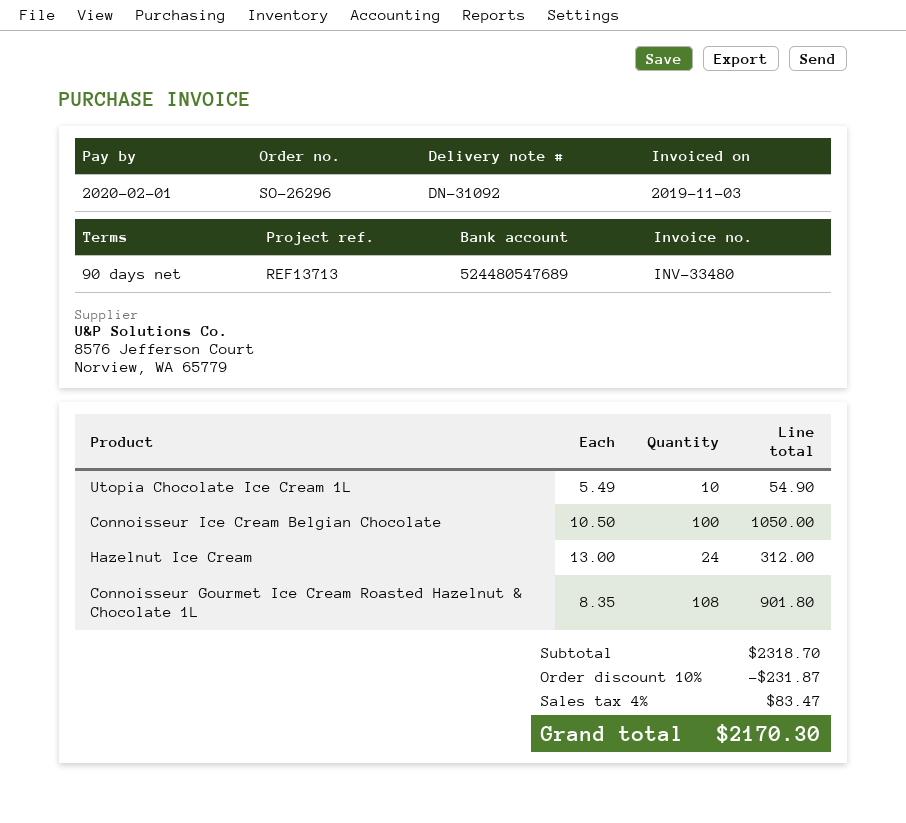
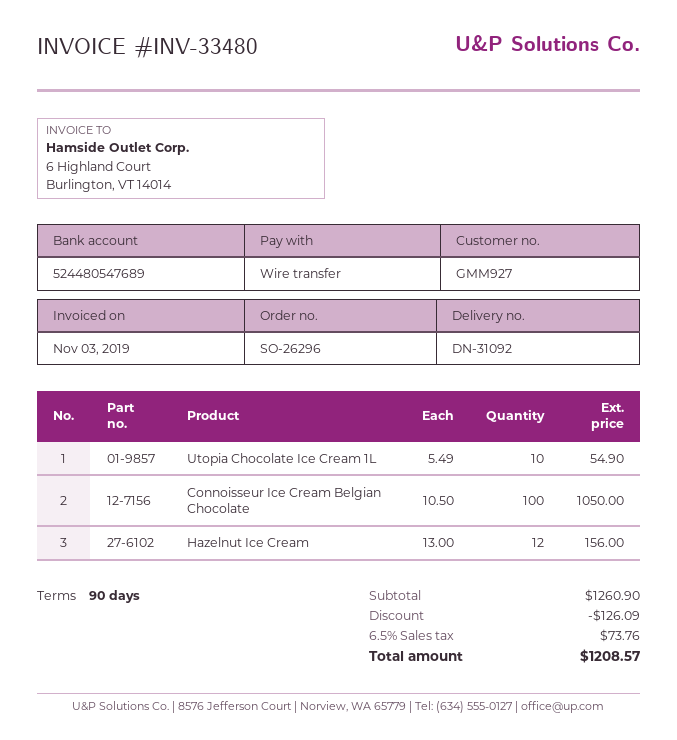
Hazelnut Ice Cream: 24 x 13.00 = 312.00 -> 12 x 13.00 = 156.00
Connoisseur Gourmet Ice Cream Roasted Hazelnut & Chocolate 1L: 108 x 8.35 = 901.80 -> none
subtotal: 2318.70 -> 1260.90
discount: 231.87 -> 126.09
tax: 4% = 83.47 -> 6.5% = 73.76
total: 2170.30 -> 1208.57

